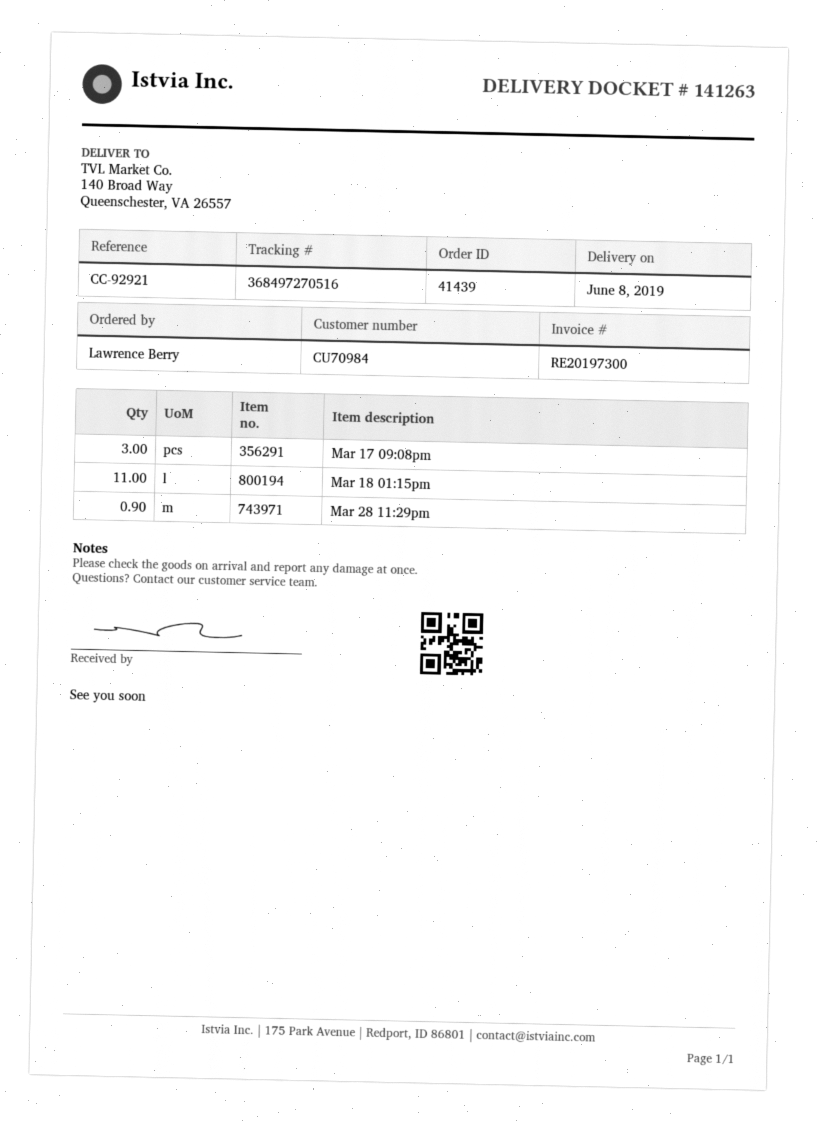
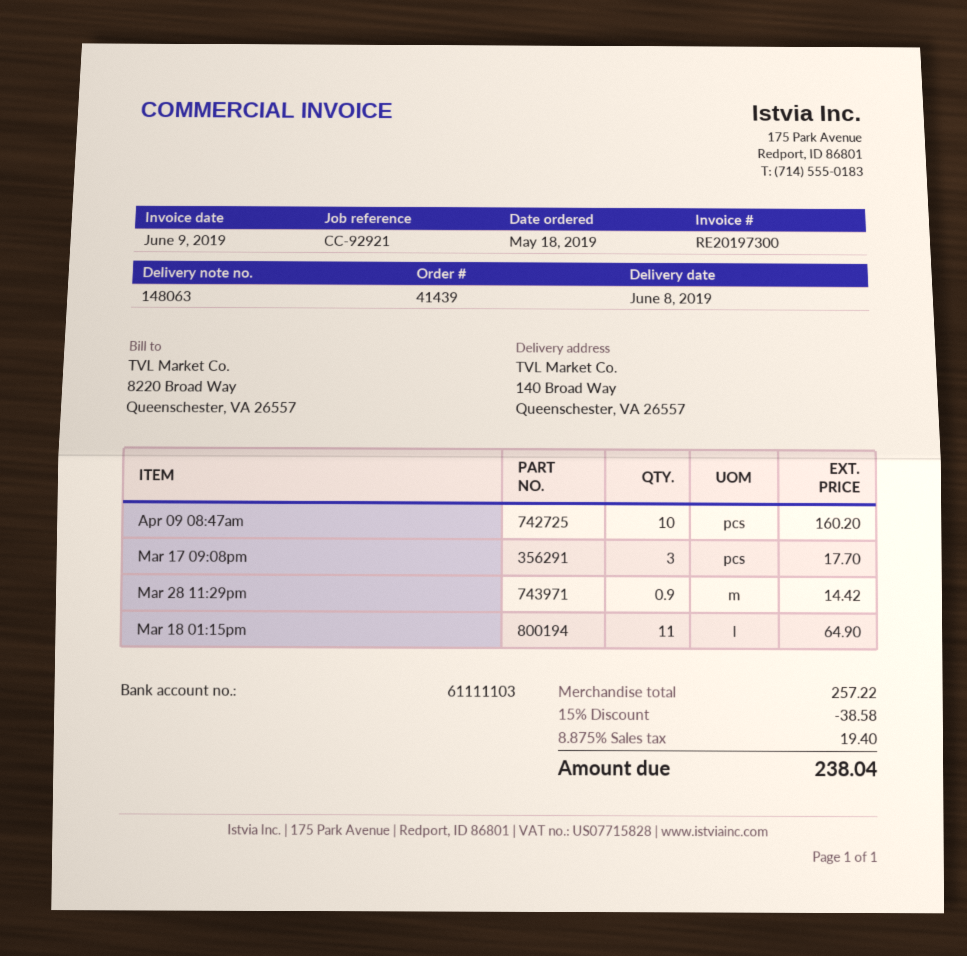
delivery note number: 141263 -> 148063
Apr 09 08:47am: none -> 10

